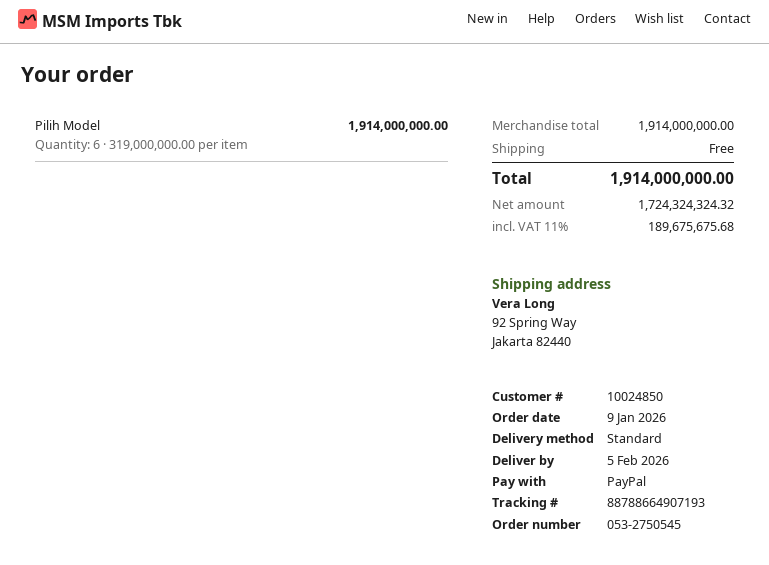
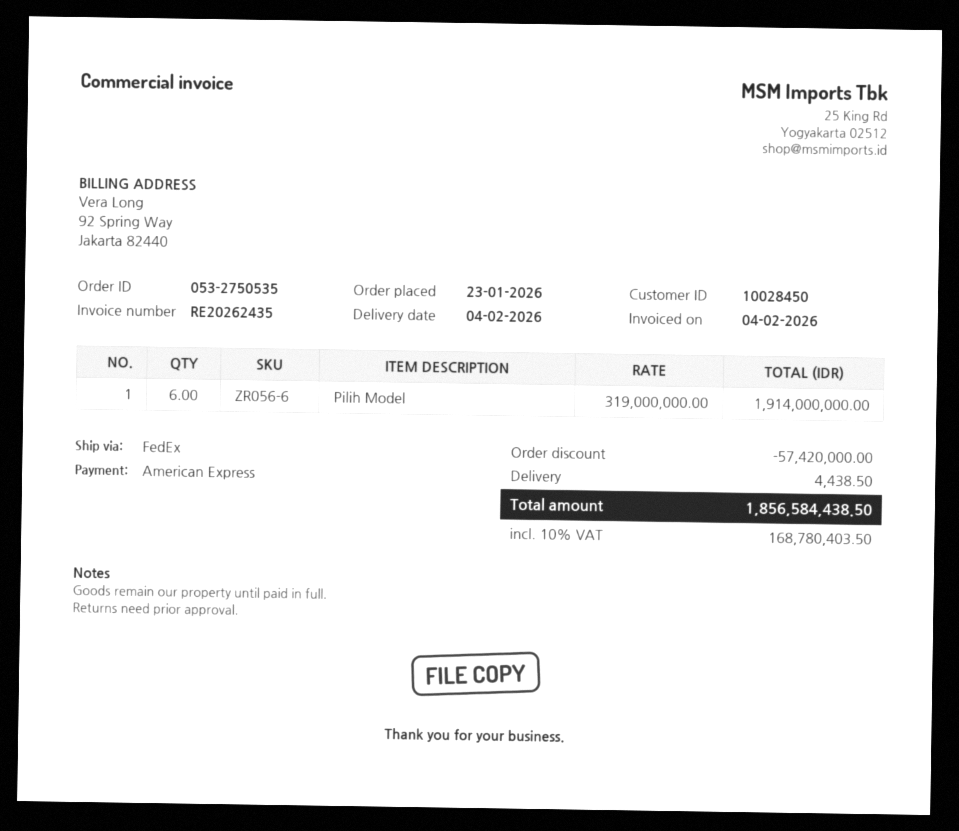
order number: 053-2750545 -> 053-2750535
order date: 2026-01-09 -> 2026-01-23
delivery date: 2026-02-05 -> 2026-02-04
customer number: 10024850 -> 10028450
payment method: PayPal -> American Express
shipping method: standard -> FedEx
discount: none -> 57420000.00
shipping: 0.00 -> 4438.50
tax: 11% = 189675675.68 -> 10% = 168780403.50
total: 1914000000.00 -> 1856584438.50

